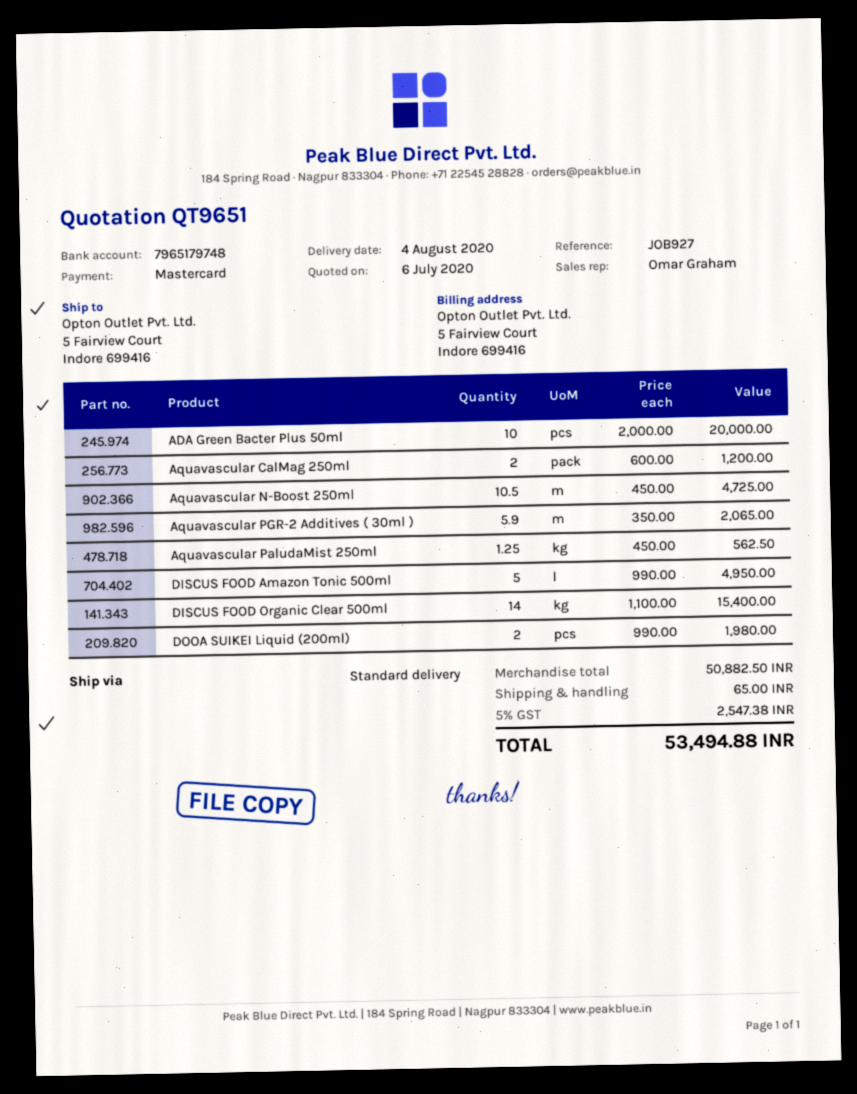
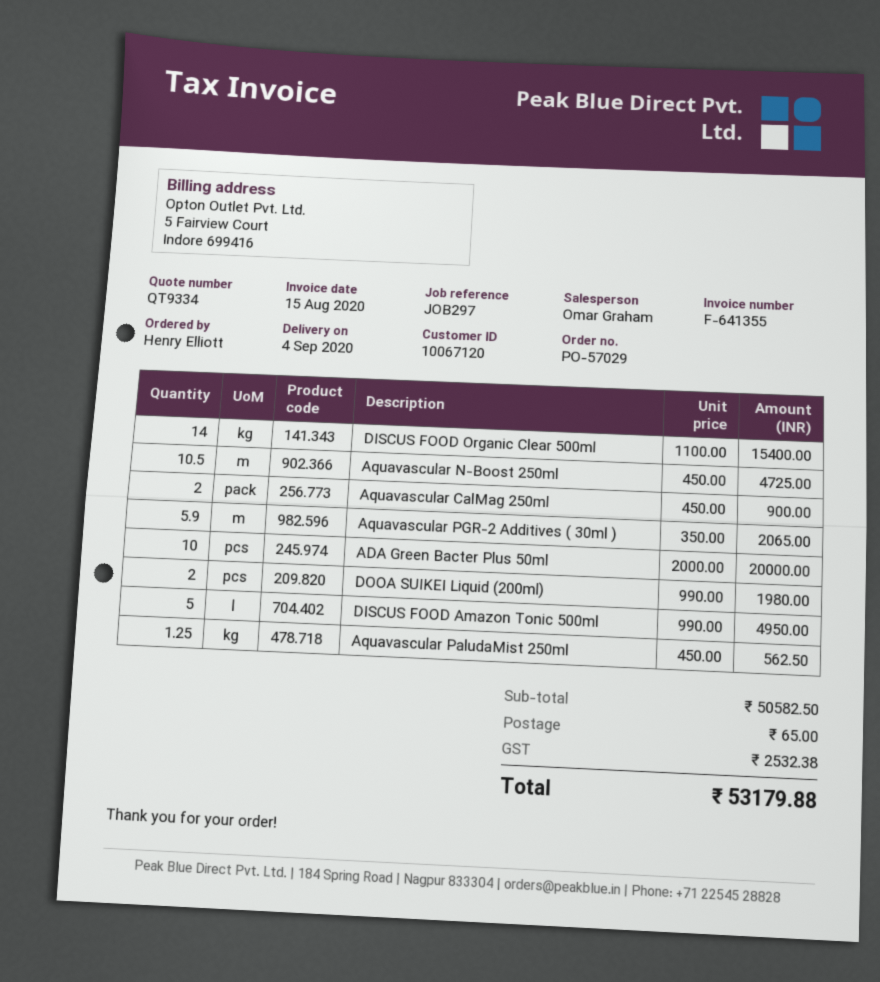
quote number: QT9651 -> QT9334
delivery date: 2020-08-04 -> 2020-09-04
reference: JOB927 -> JOB297
Aquavascular CalMag 250ml: 2 x 600.00 = 1200.00 -> 2 x 450.00 = 900.00
subtotal: 50882.50 -> 50582.50
tax: 2547.38 -> 2532.38
total: 53494.88 -> 53179.88

